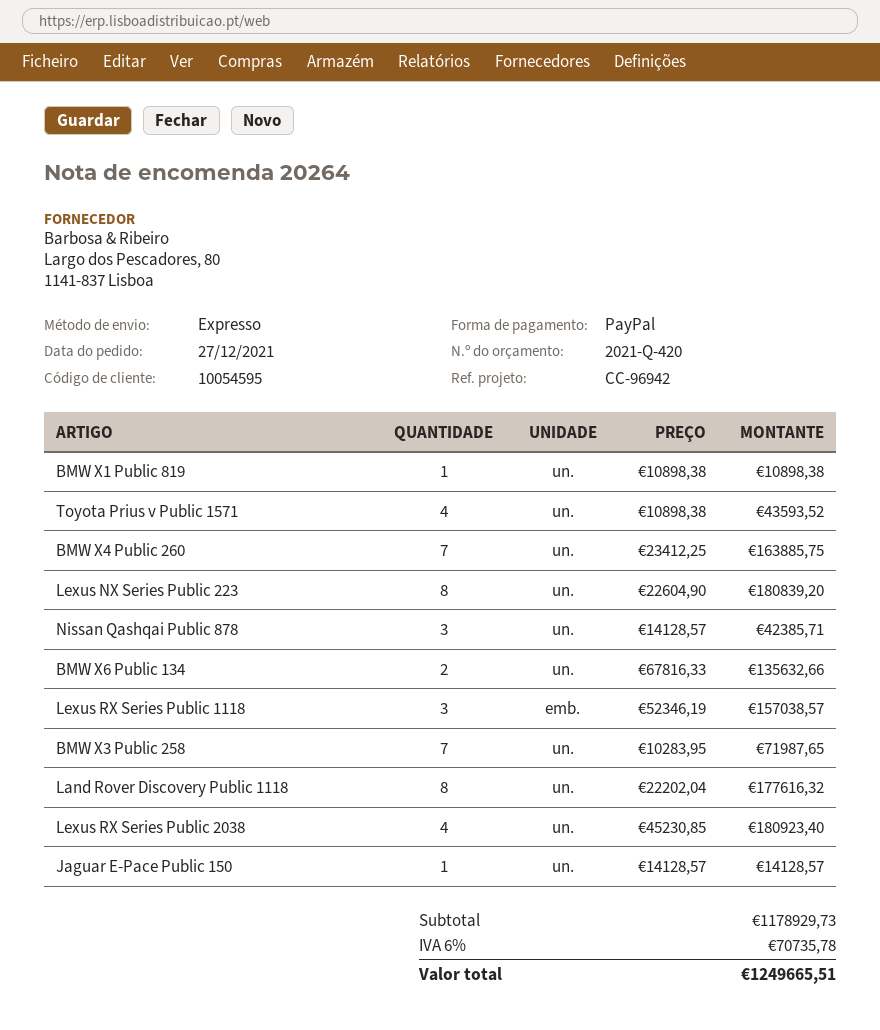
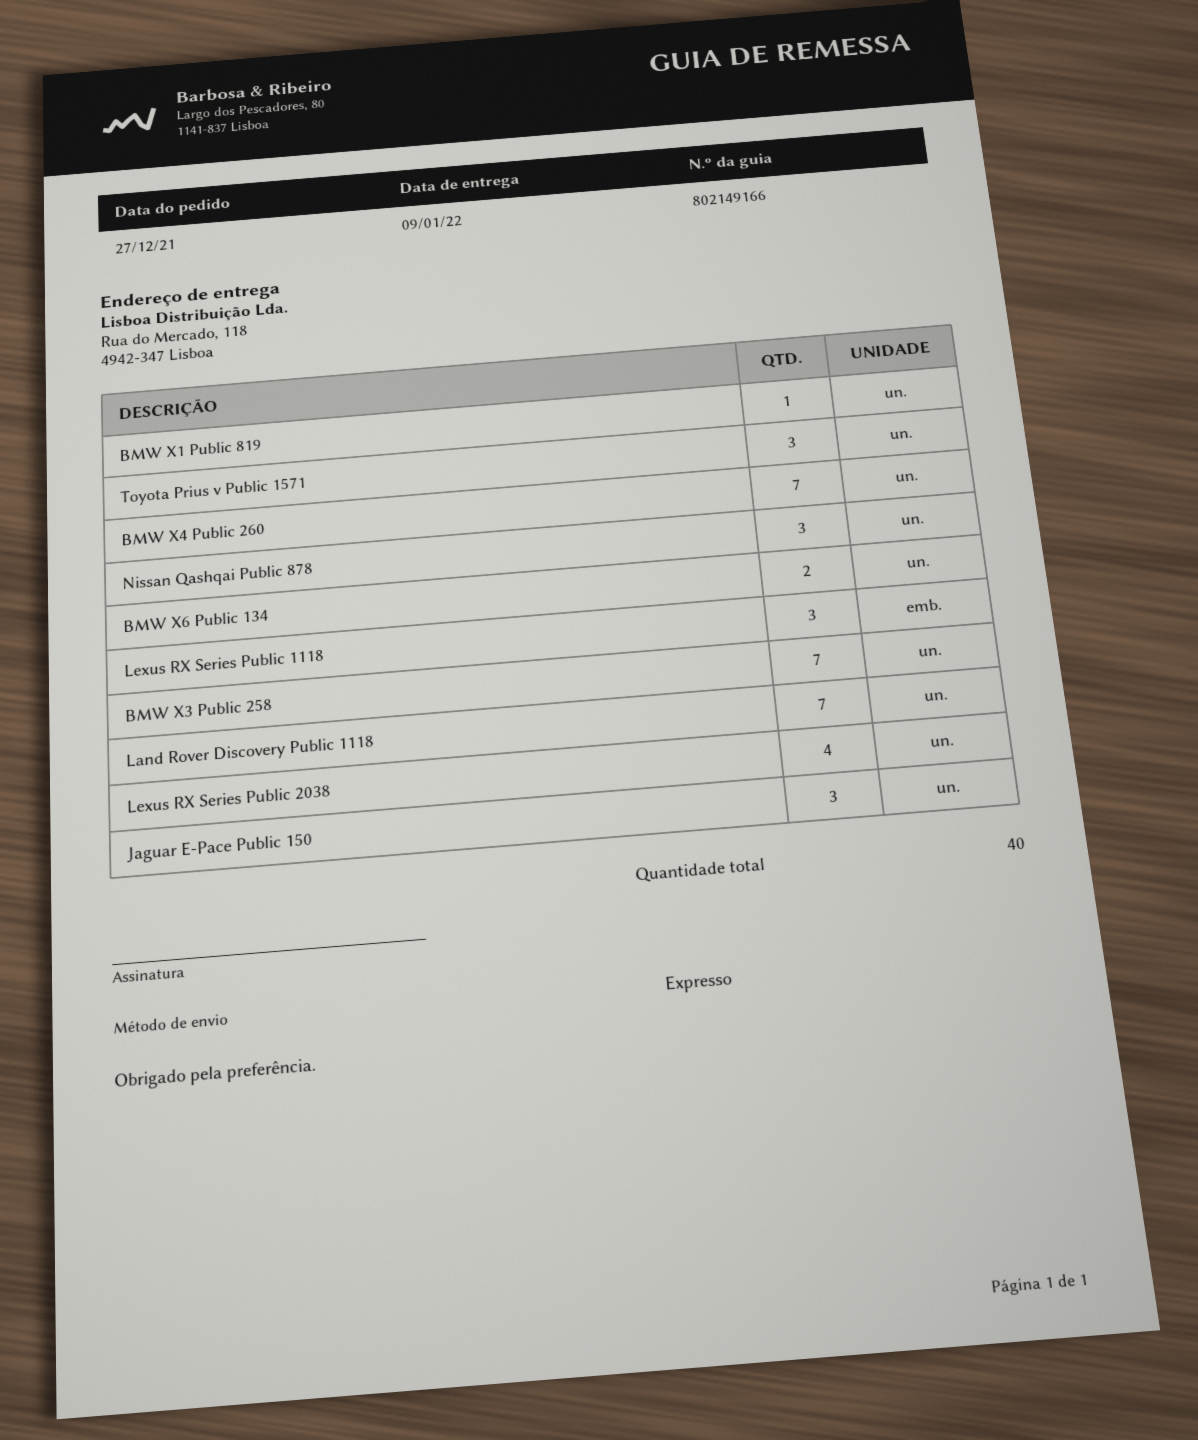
Toyota Prius v Public 1571: 4 -> 3
Lexus NX Series Public 223: 8 -> none
Land Rover Discovery Public 1118: 8 -> 7
Jaguar E-Pace Public 150: 1 -> 3

